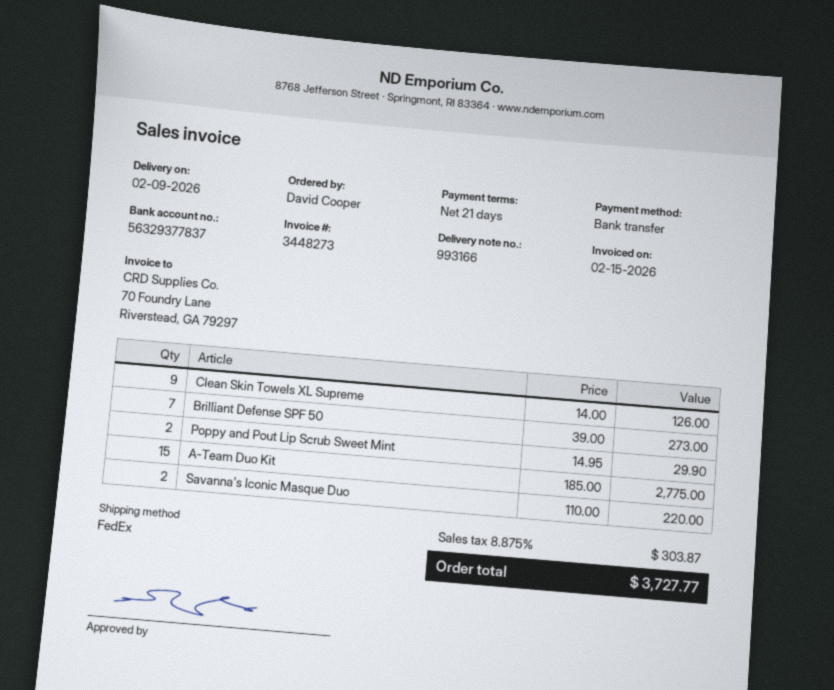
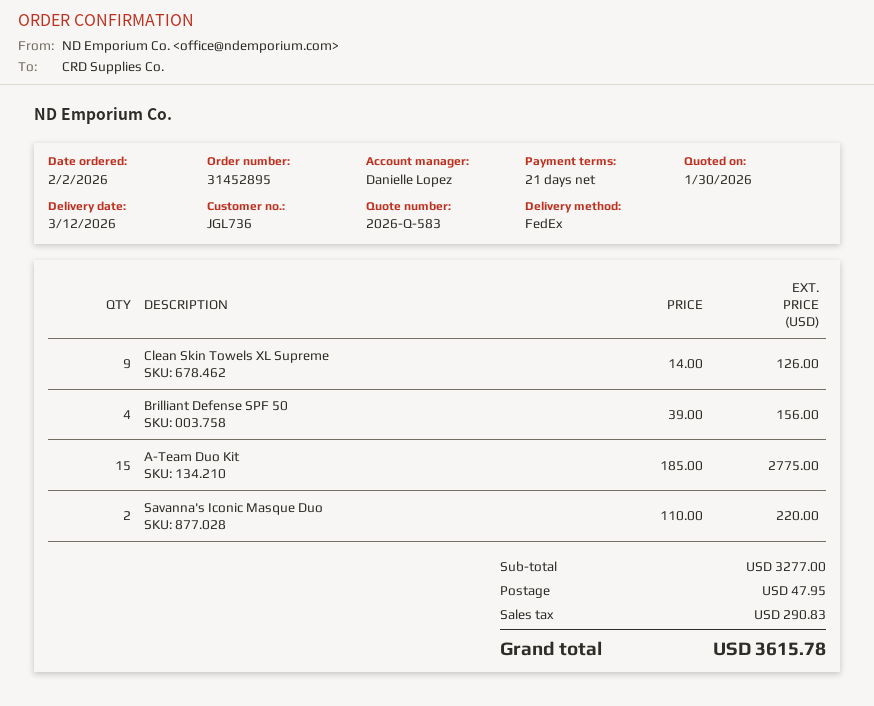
delivery date: 2026-02-09 -> 2026-03-12
Brilliant Defense SPF 50: 7 x 39.00 = 273.00 -> 4 x 39.00 = 156.00
Poppy and Pout Lip Scrub Sweet Mint: 2 x 14.95 = 29.90 -> none
shipping: none -> 47.95
tax: 303.87 -> 290.83
total: 3727.77 -> 3615.78

